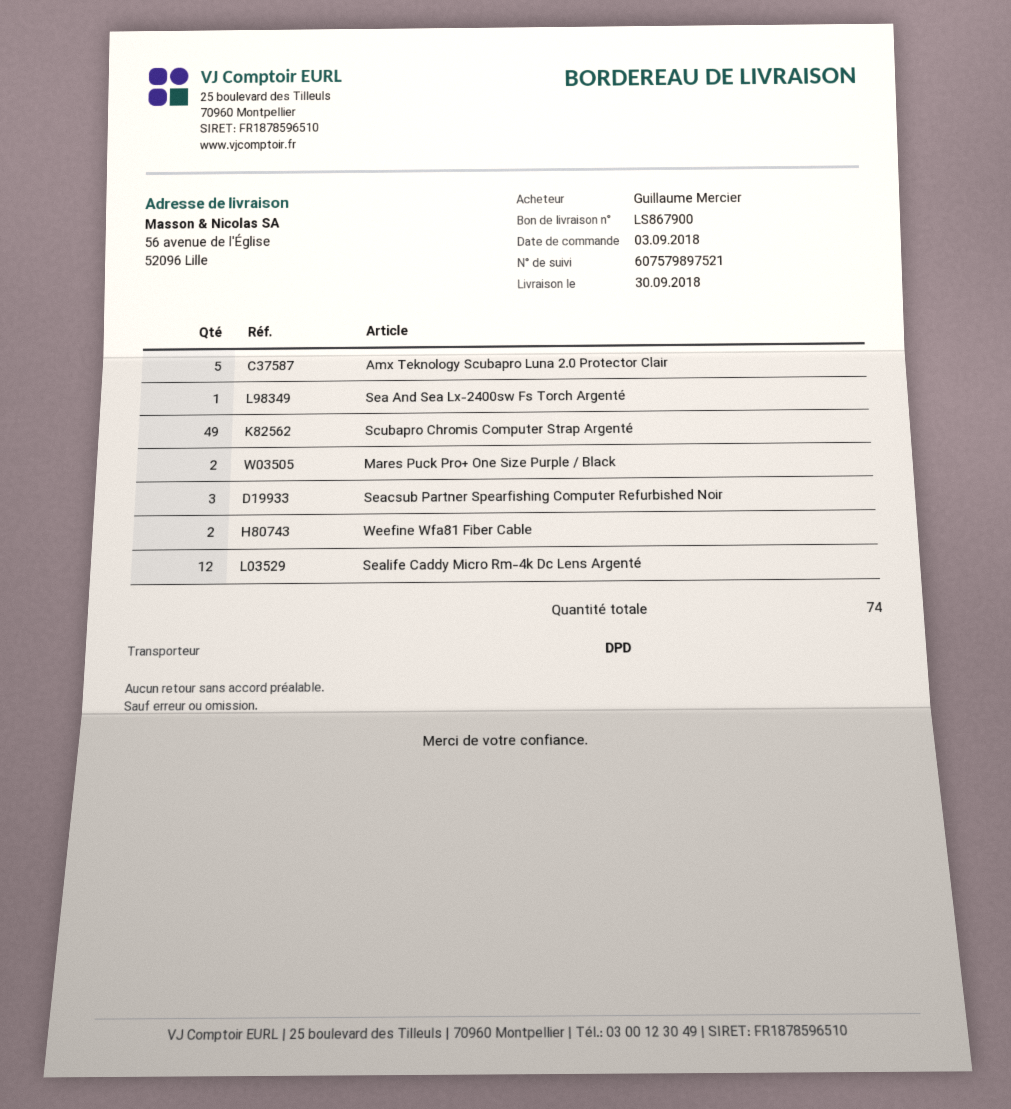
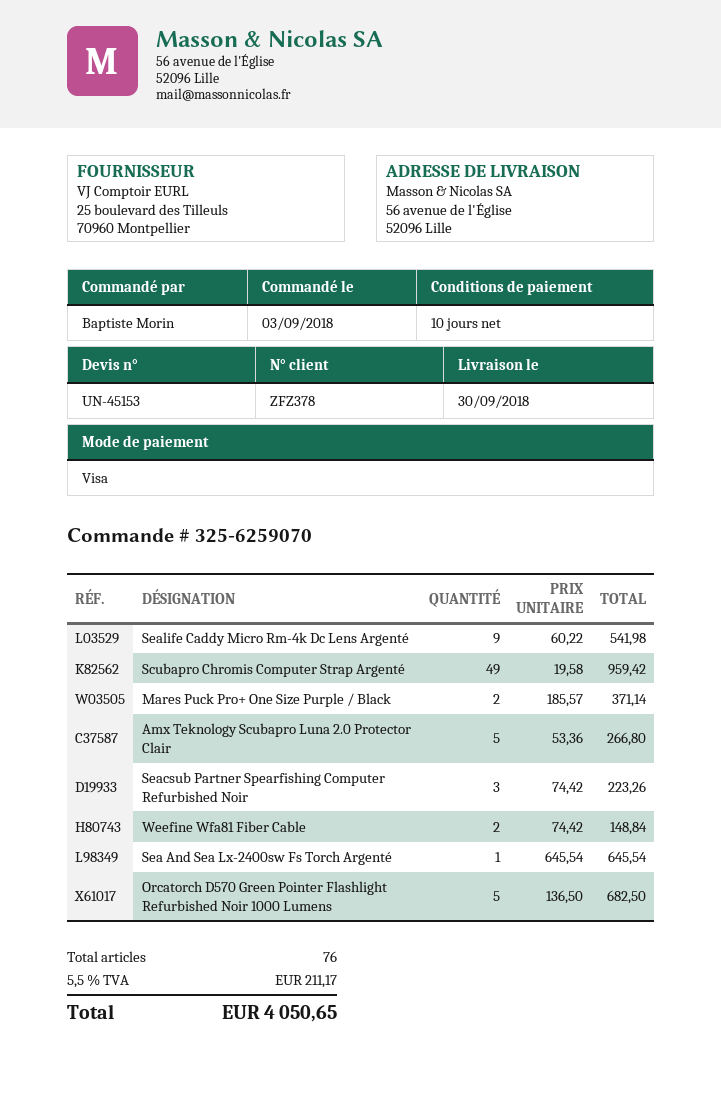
ordered by: Guillaume Mercier -> Baptiste Morin
Sealife Caddy Micro Rm-4k Dc Lens Argenté: 12 -> 9
Orcatorch D570 Green Pointer Flashlight Refurbished Noir 1000 Lumens: none -> 5
total quantity: 74 -> 76

